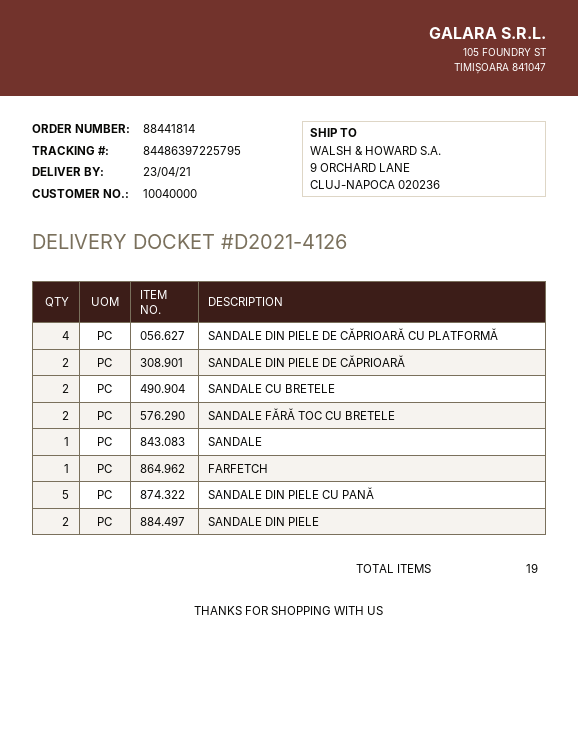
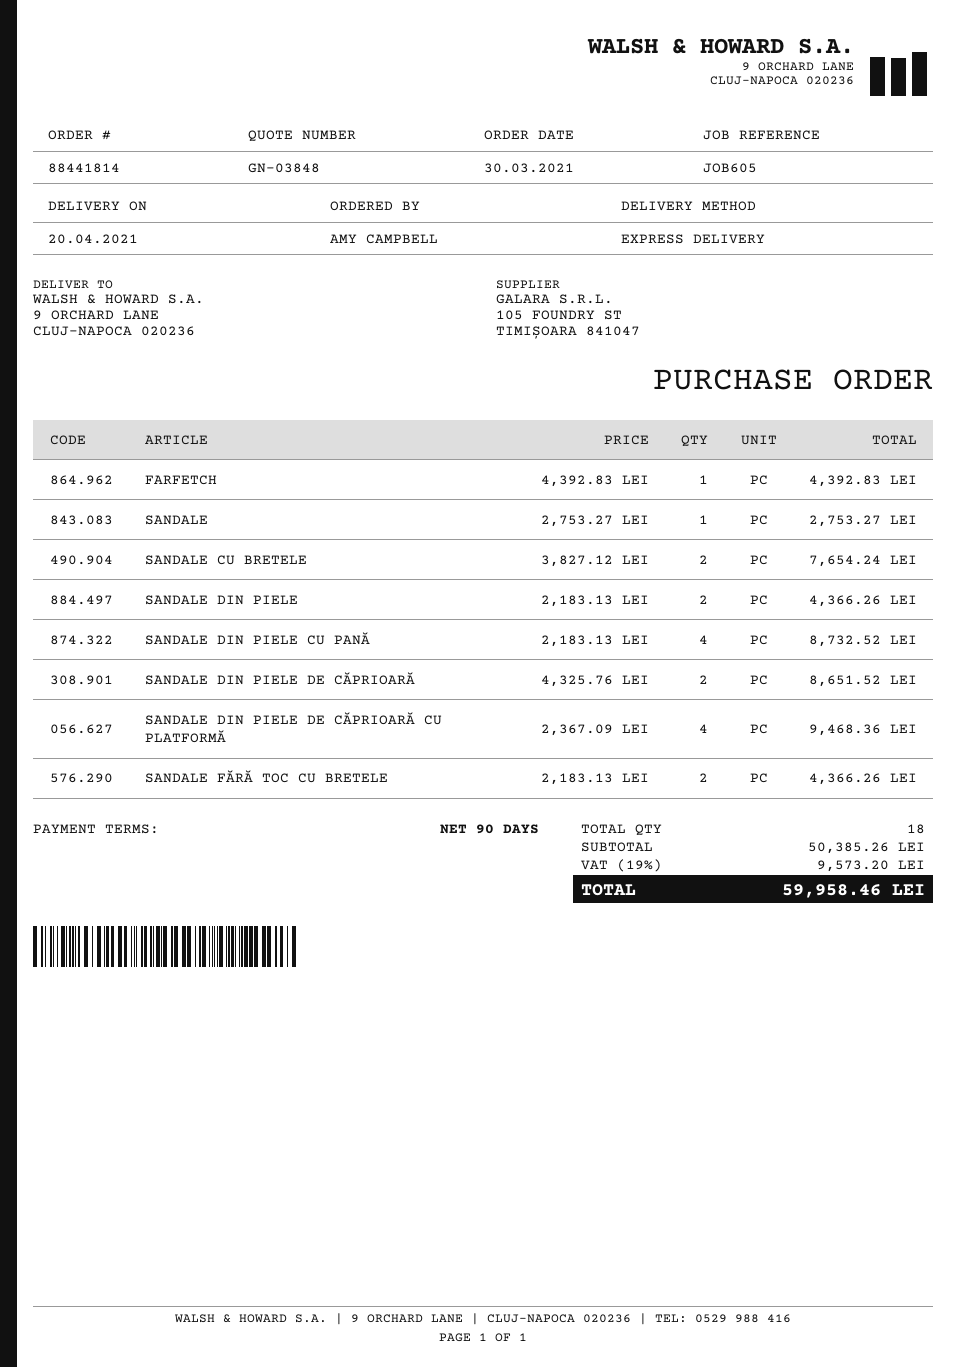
delivery date: 2021-04-23 -> 2021-04-20
SANDALE DIN PIELE CU PANĂ: 5 -> 4
total quantity: 19 -> 18

